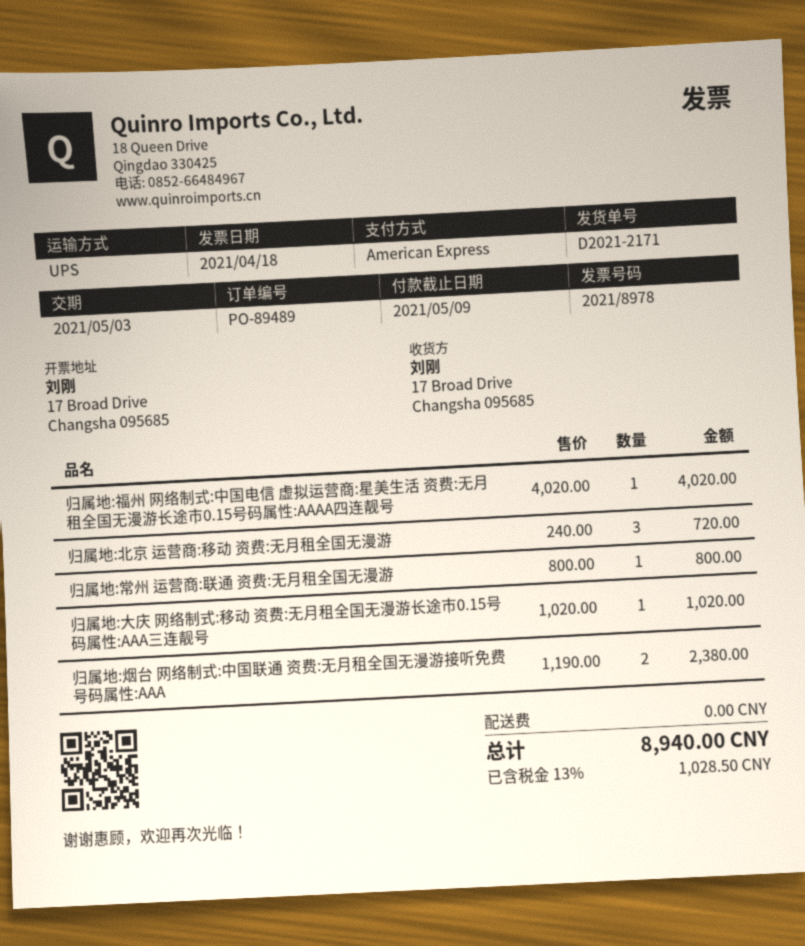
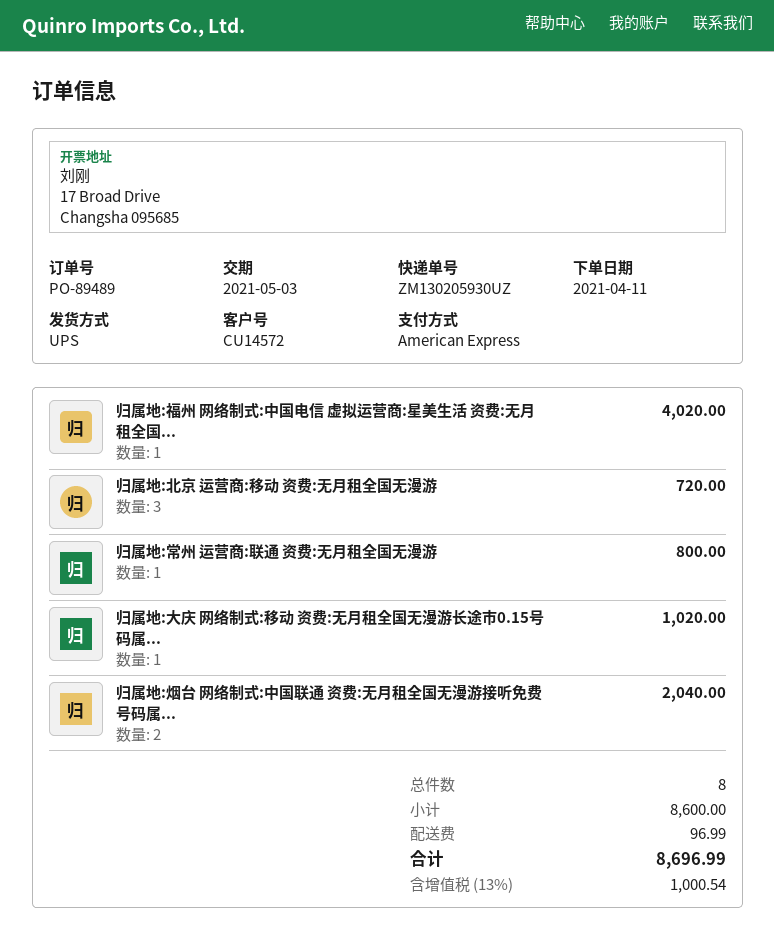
归属地:烟台 网络制式:中国联通 资费:无月租全国无漫游接听免费 号码属性:AAA: 2 for 2380.00 -> 2 for 2040.00
shipping: 0.00 -> 96.99
tax: 13% = 1028.50 -> 13% = 1000.54
total: 8940.00 -> 8696.99

